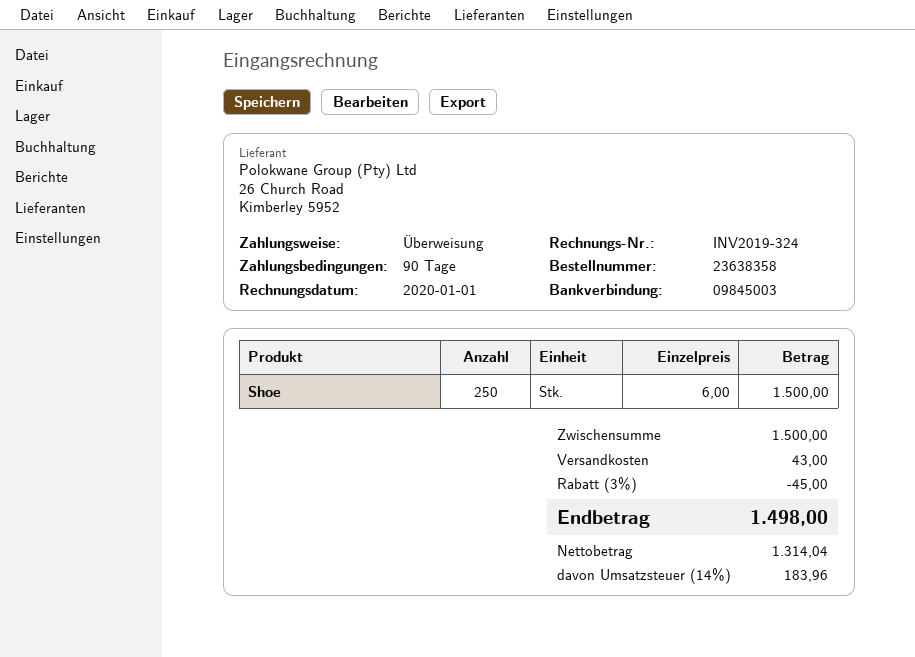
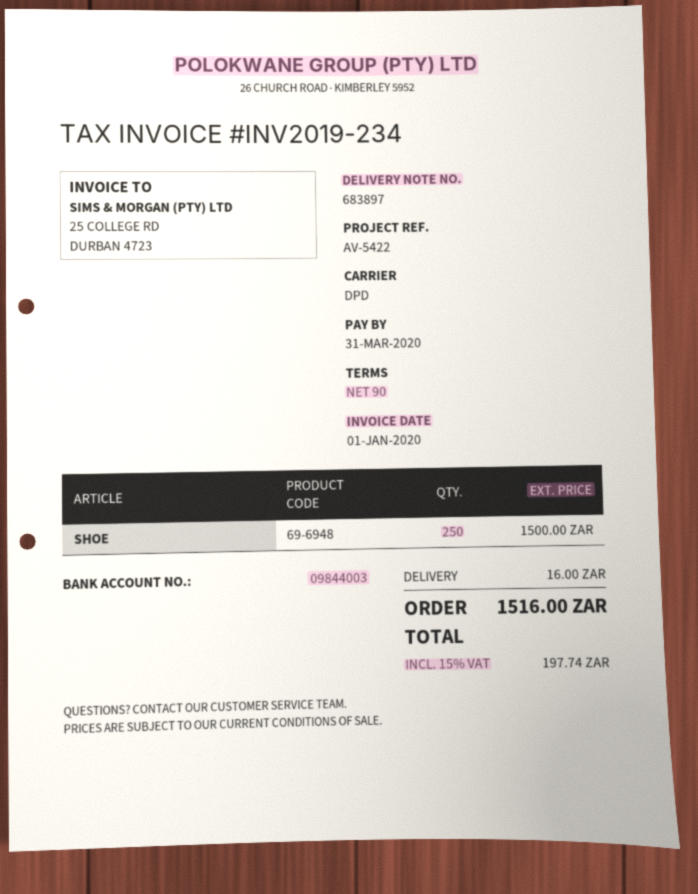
invoice number: INV2019-324 -> INV2019-234
bank account: 09845003 -> 09844003
discount: 3% = 45.00 -> none
shipping: 43.00 -> 16.00
tax: 14% = 183.96 -> 15% = 197.74
total: 1498.00 -> 1516.00

